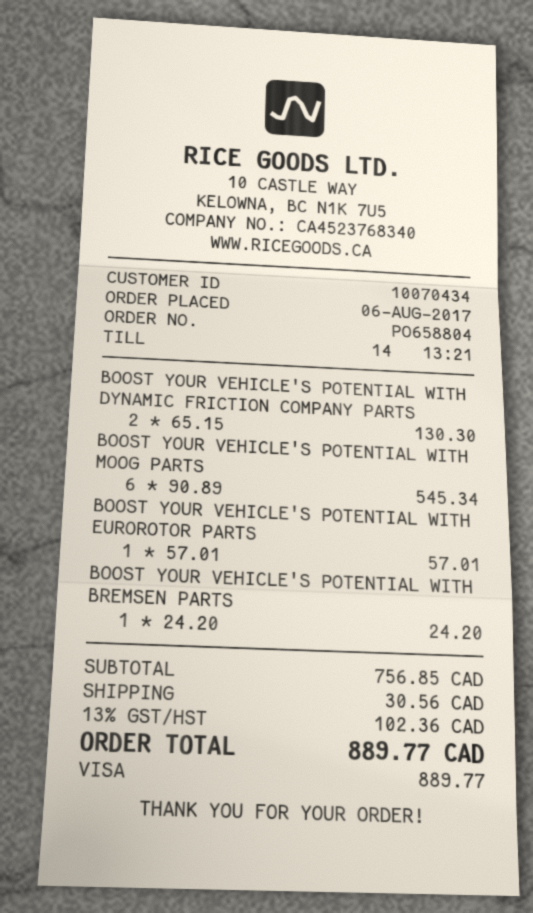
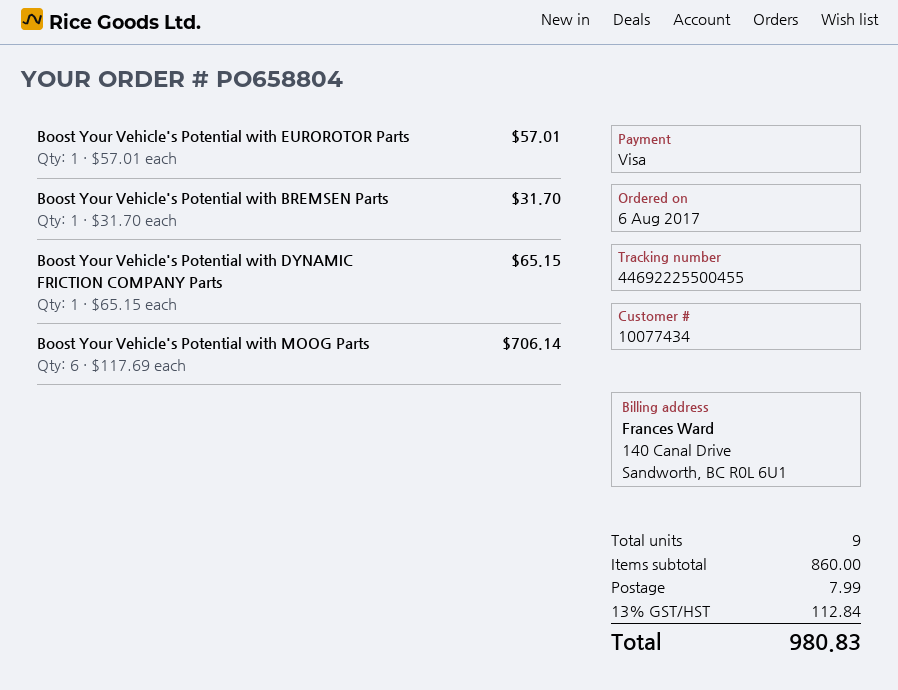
customer number: 10070434 -> 10077434
BOOST YOUR VEHICLE'S POTENTIAL WITH DYNAMIC FRICTION COMPANY PARTS: 2 x 65.15 = 130.30 -> 1 x 65.15 = 65.15
BOOST YOUR VEHICLE'S POTENTIAL WITH MOOG PARTS: 6 x 90.89 = 545.34 -> 6 x 117.69 = 706.14
BOOST YOUR VEHICLE'S POTENTIAL WITH BREMSEN PARTS: 1 x 24.20 = 24.20 -> 1 x 31.70 = 31.70
subtotal: 756.85 -> 860.00
shipping: 30.56 -> 7.99
tax: 13% = 102.36 -> 13% = 112.84
total: 889.77 -> 980.83

